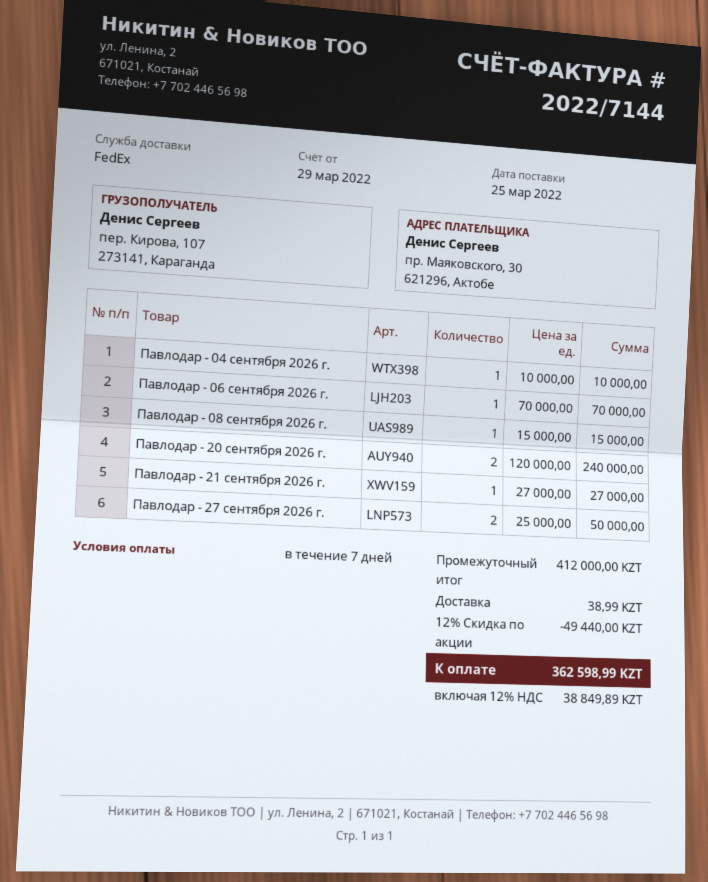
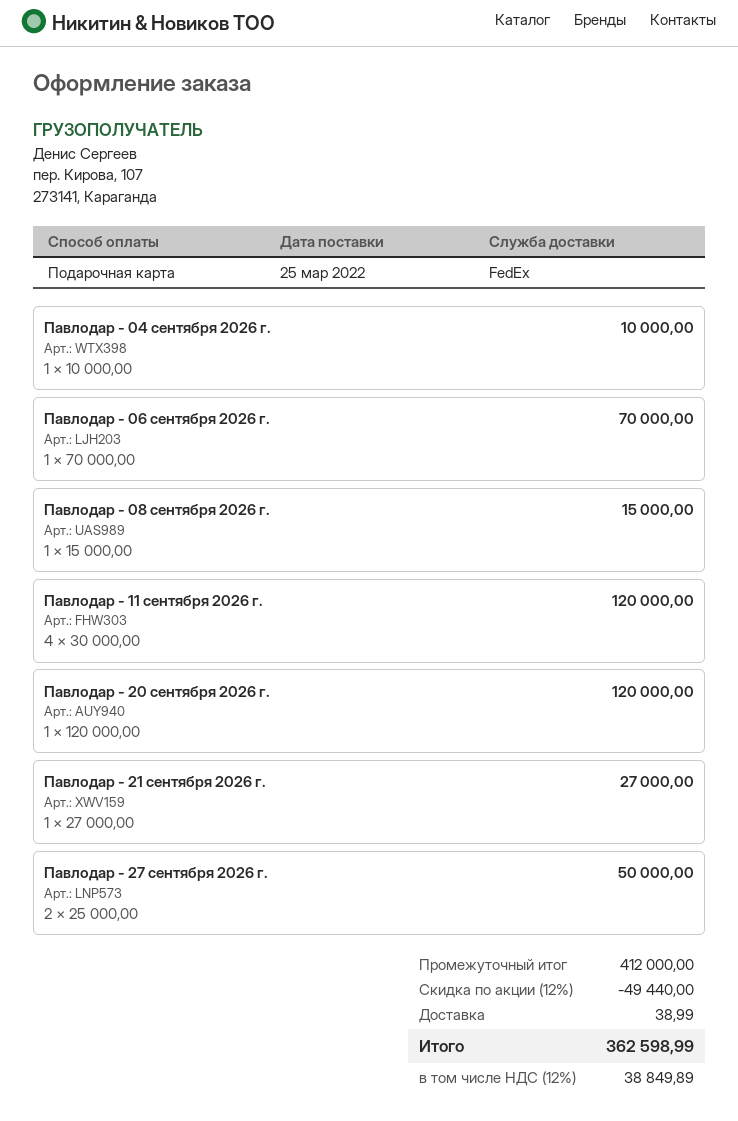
Павлодар - 20 сентября 2026 г.: 2 x 120000.00 = 240000.00 -> 1 x 120000.00 = 120000.00
Павлодар - 11 сентября 2026 г.: none -> 4 x 30000.00 = 120000.00

